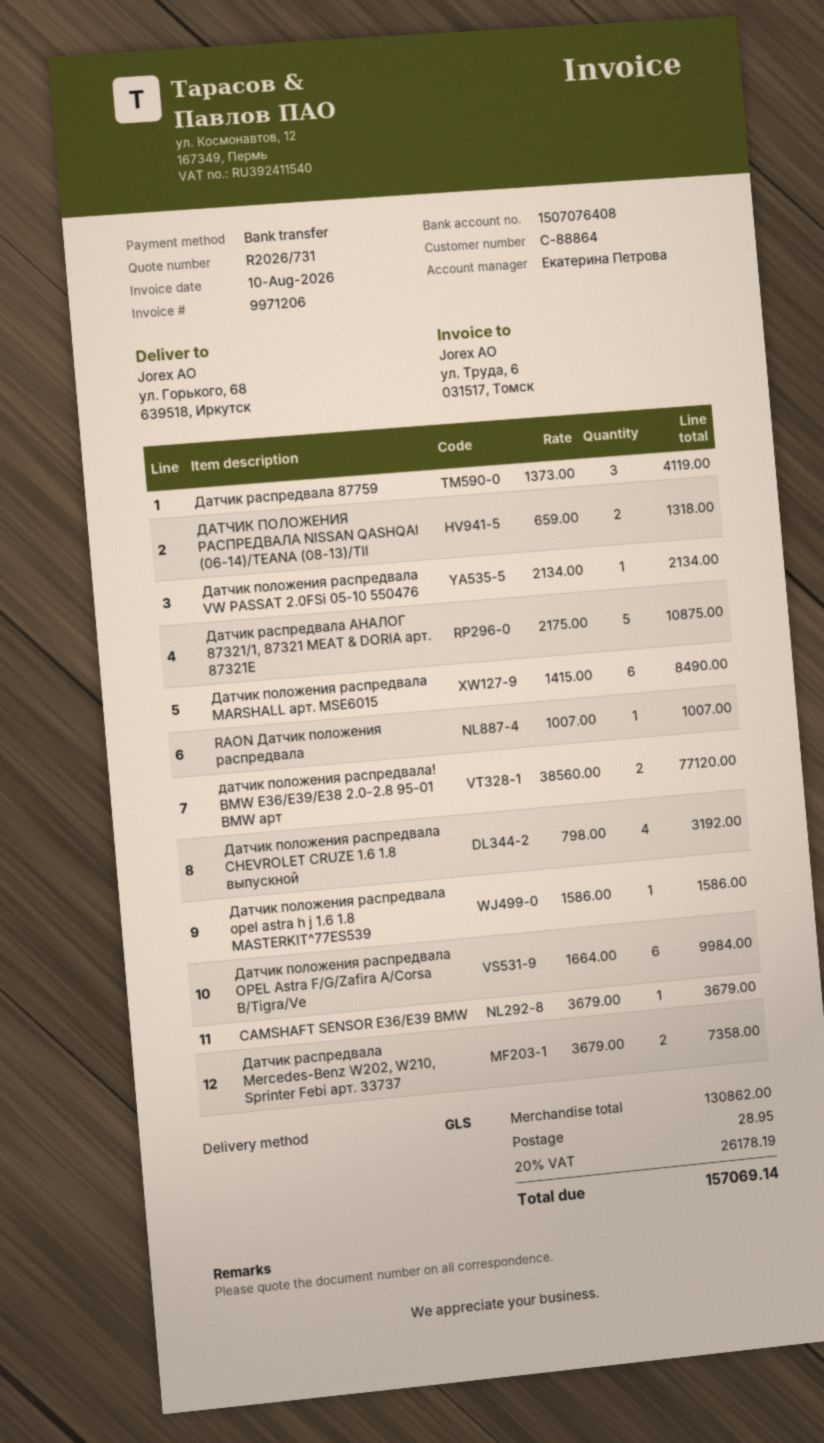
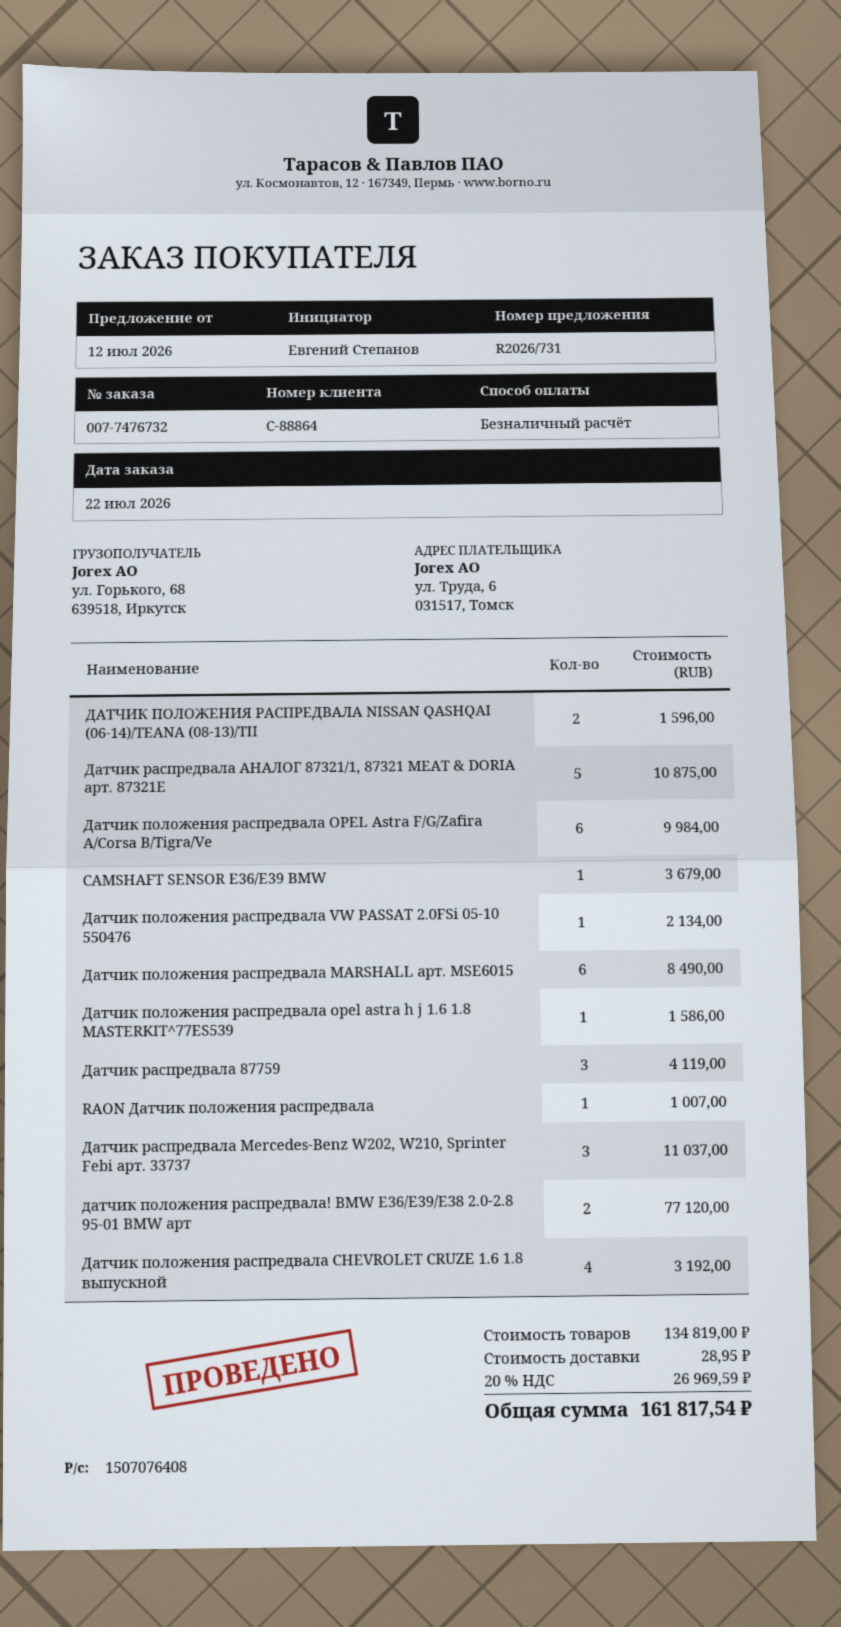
ДАТЧИК ПОЛОЖЕНИЯ РАСПРЕДВАЛА NISSAN QASHQAI (06-14)/TEANA (08-13)/TII: 2 for 1318.00 -> 2 for 1596.00
Датчик распредвала Mercedes-Benz W202, W210, Sprinter Febi арт. 33737: 2 for 7358.00 -> 3 for 11037.00
subtotal: 130862.00 -> 134819.00
tax: 20% = 26178.19 -> 20% = 26969.59
total: 157069.14 -> 161817.54

